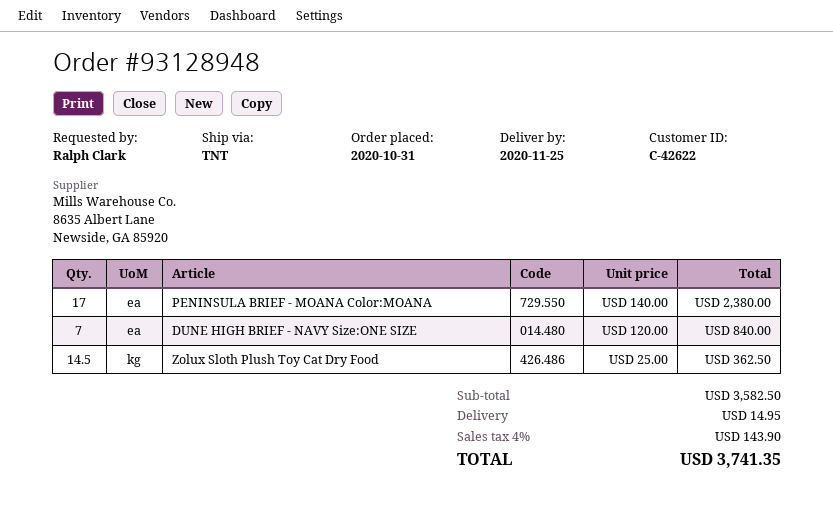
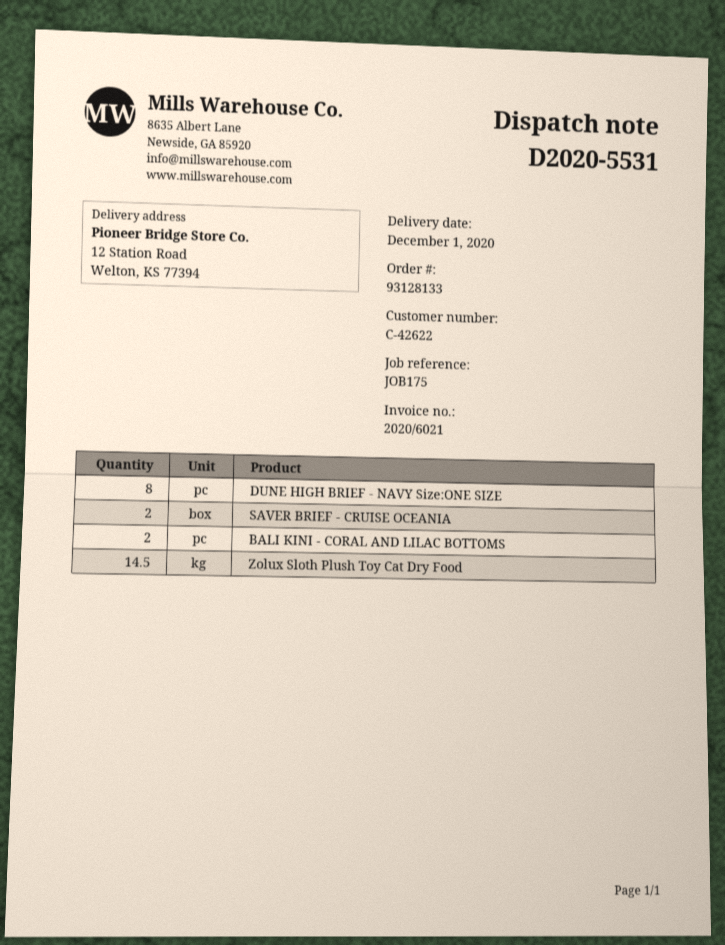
order number: 93128948 -> 93128133
delivery date: 2020-11-25 -> 2020-12-01
PENINSULA BRIEF - MOANA Color:MOANA: 17 -> none
DUNE HIGH BRIEF - NAVY Size:ONE SIZE: 7 -> 8
SAVER BRIEF - CRUISE OCEANIA: none -> 2
BALI KINI - CORAL AND LILAC BOTTOMS: none -> 2

